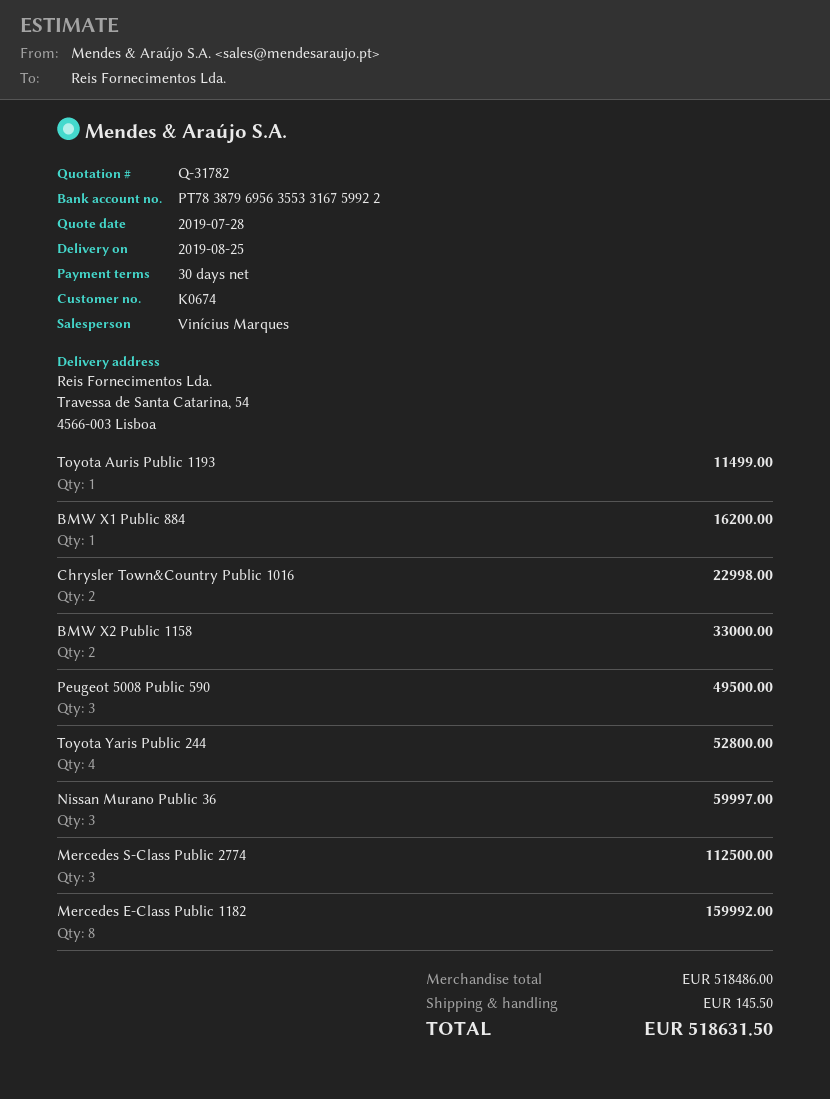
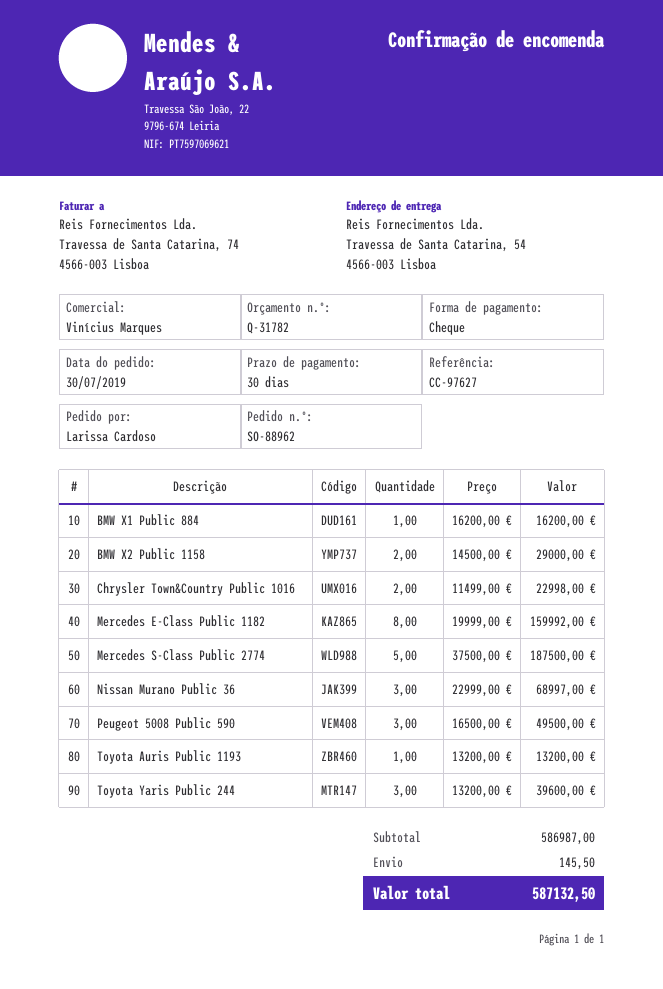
Toyota Auris Public 1193: 1 for 11499.00 -> 1 for 13200.00
BMW X2 Public 1158: 2 for 33000.00 -> 2 for 29000.00
Toyota Yaris Public 244: 4 for 52800.00 -> 3 for 39600.00
Nissan Murano Public 36: 3 for 59997.00 -> 3 for 68997.00
Mercedes S-Class Public 2774: 3 for 112500.00 -> 5 for 187500.00
subtotal: 518486.00 -> 586987.00
total: 518631.50 -> 587132.50

